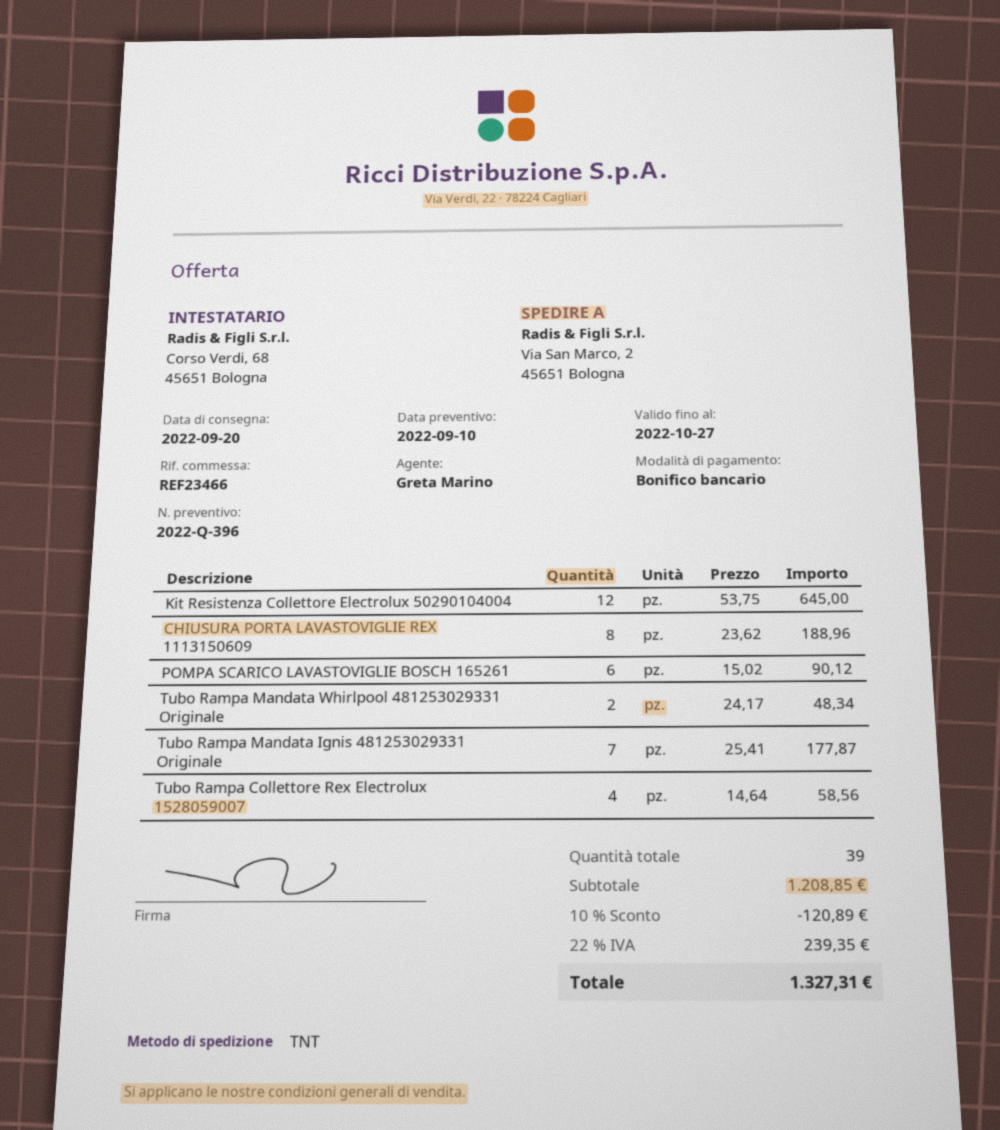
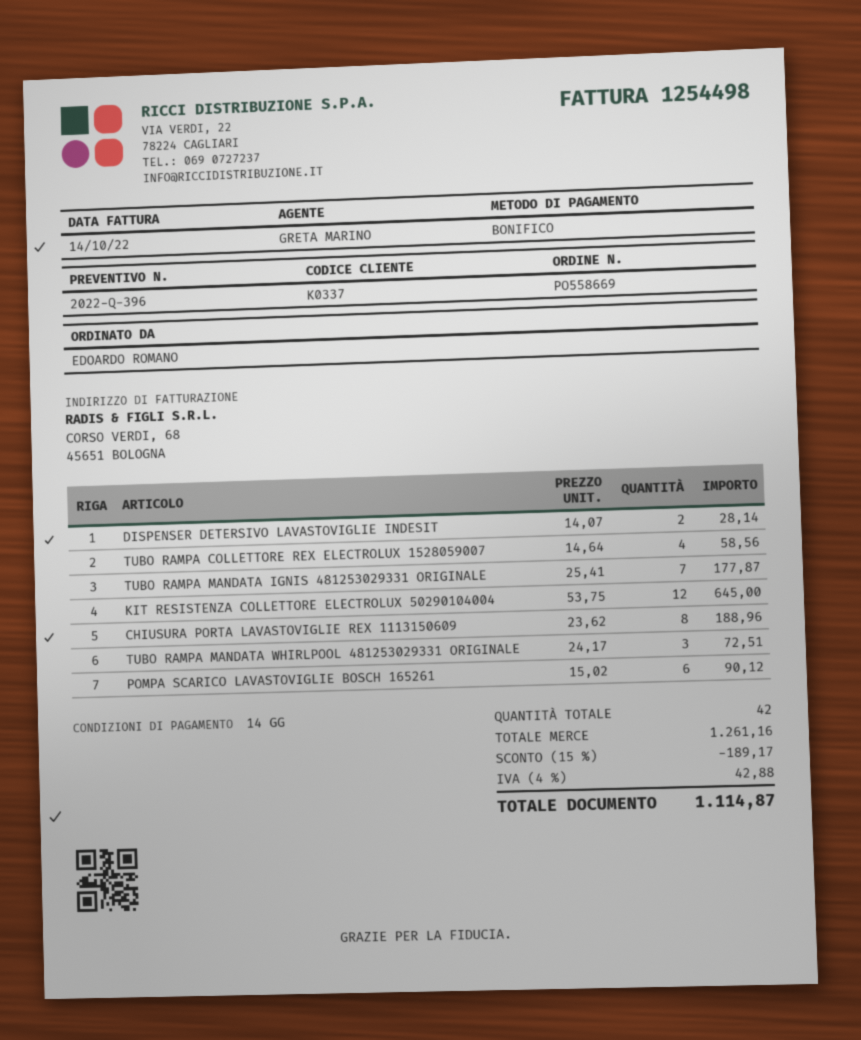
Tubo Rampa Mandata Whirlpool 481253029331 Originale: 2 x 24.17 = 48.34 -> 3 x 24.17 = 72.51
DISPENSER DETERSIVO LAVASTOVIGLIE INDESIT: none -> 2 x 14.07 = 28.14
total quantity: 39 -> 42
subtotal: 1208.85 -> 1261.16
discount: 10% = 120.89 -> 15% = 189.17
tax: 22% = 239.35 -> 4% = 42.88
total: 1327.31 -> 1114.87

